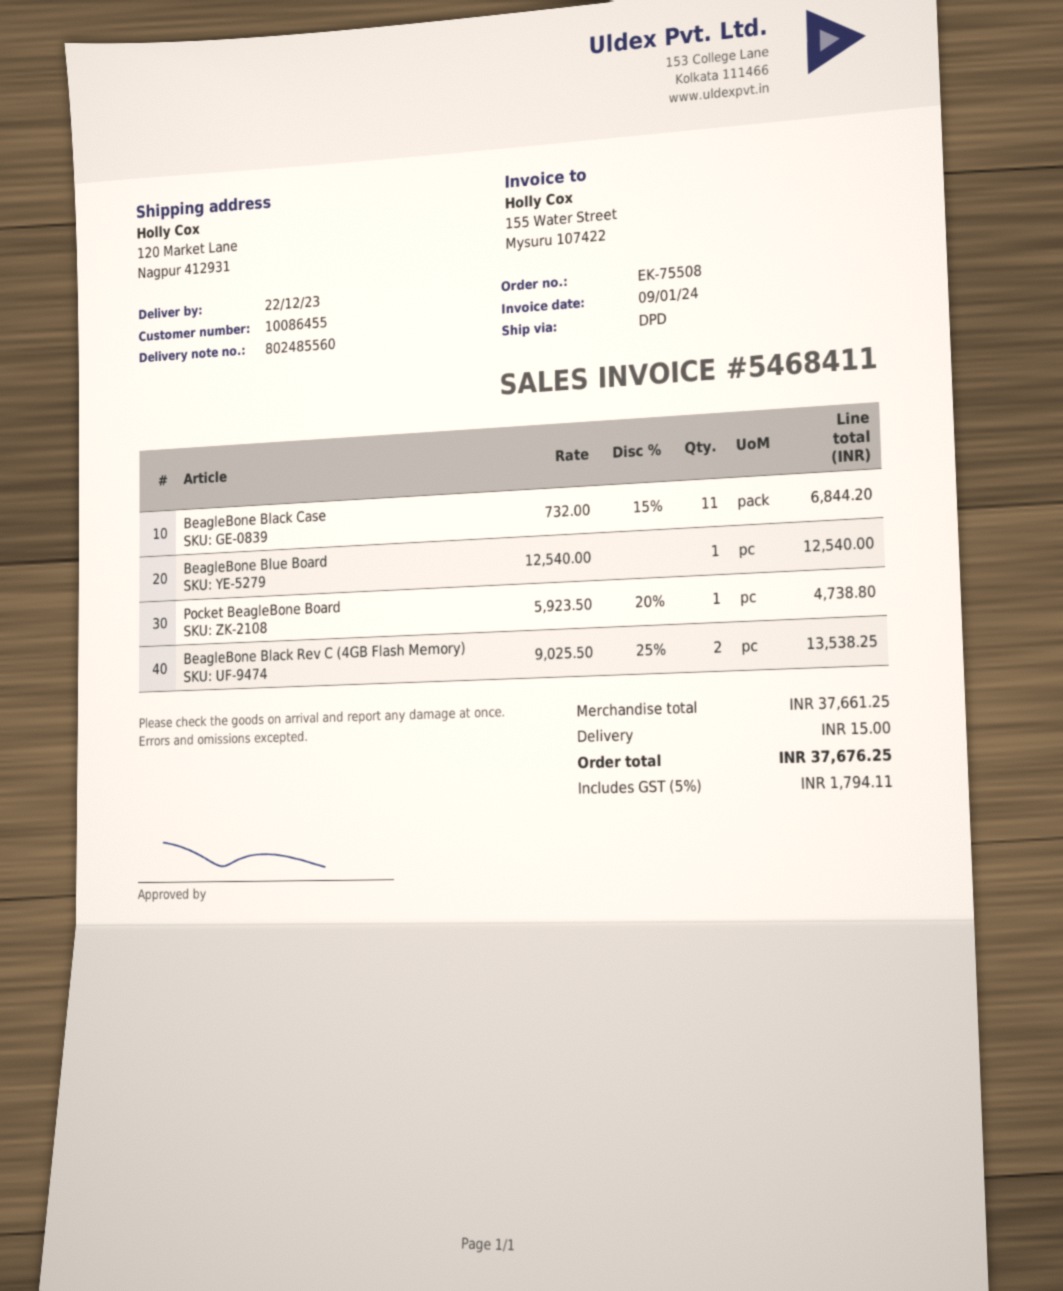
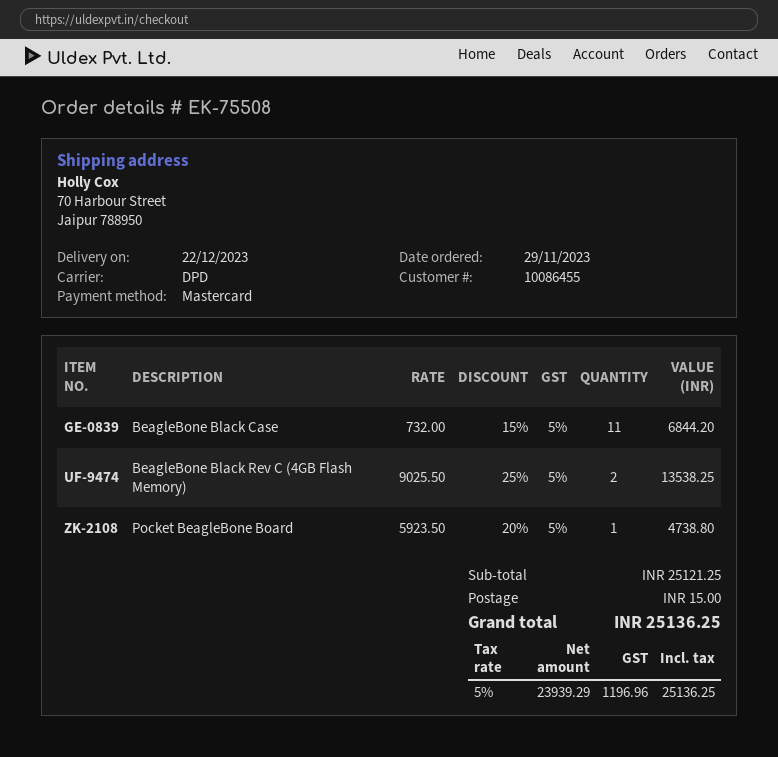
ship to: 120 Market Lane, Nagpur 412931 -> 70 Harbour Street, Jaipur 788950
BeagleBone Blue Board: 1 x 12540.00 = 12540.00 -> none
subtotal: 37661.25 -> 25121.25
tax: 5% = 1794.11 -> 5% = 1196.96
total: 37676.25 -> 25136.25

